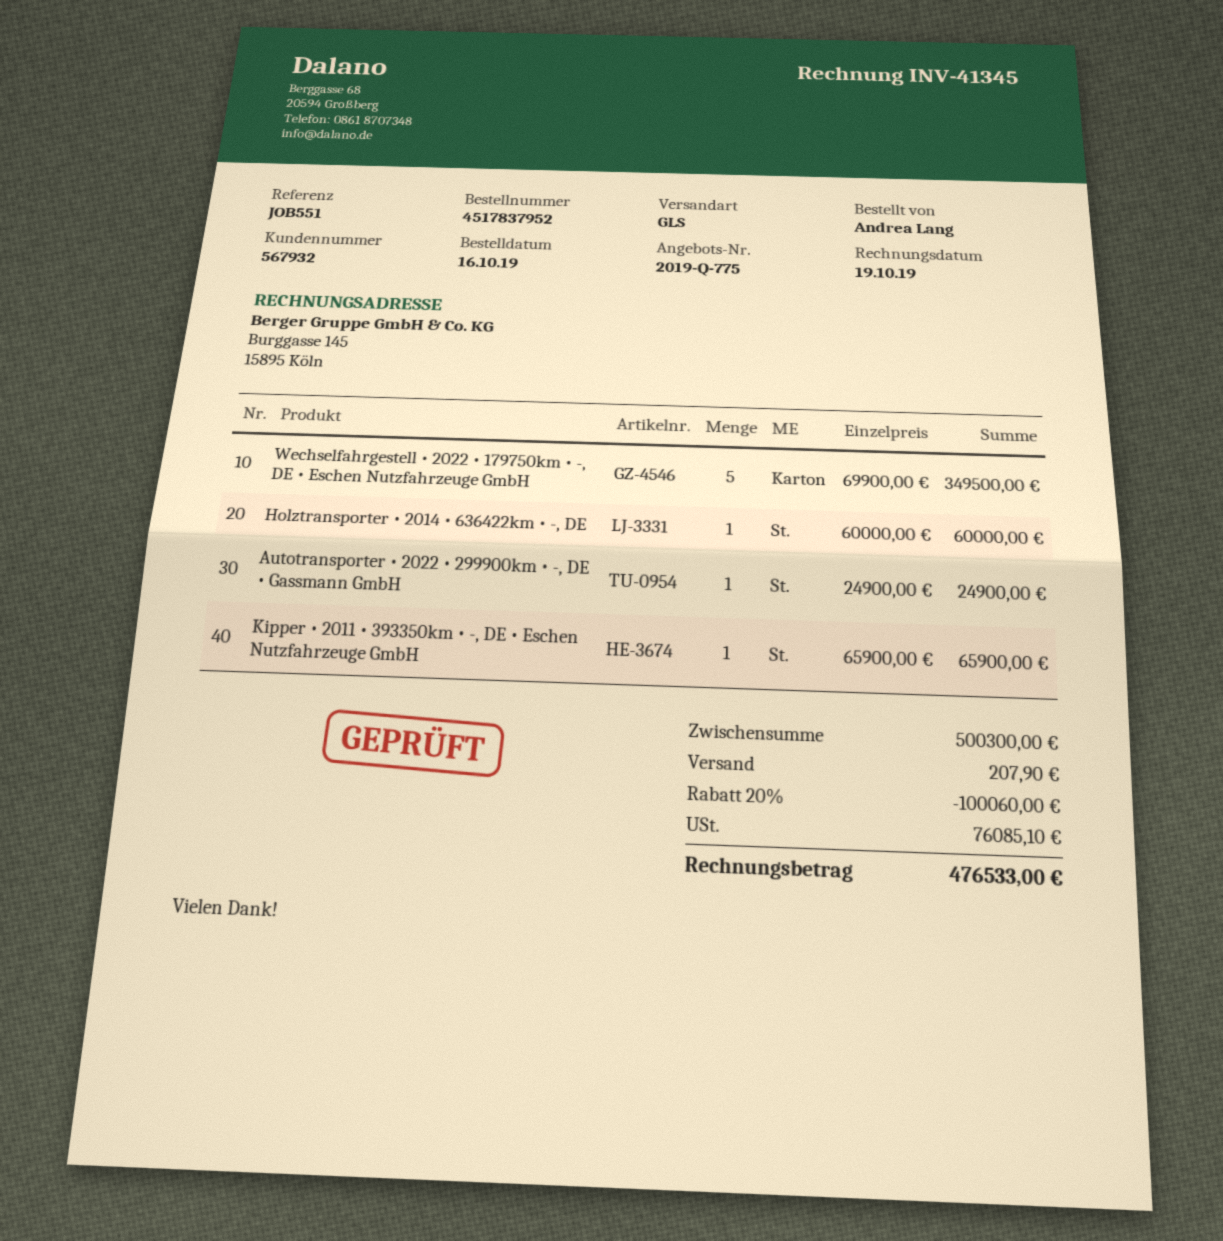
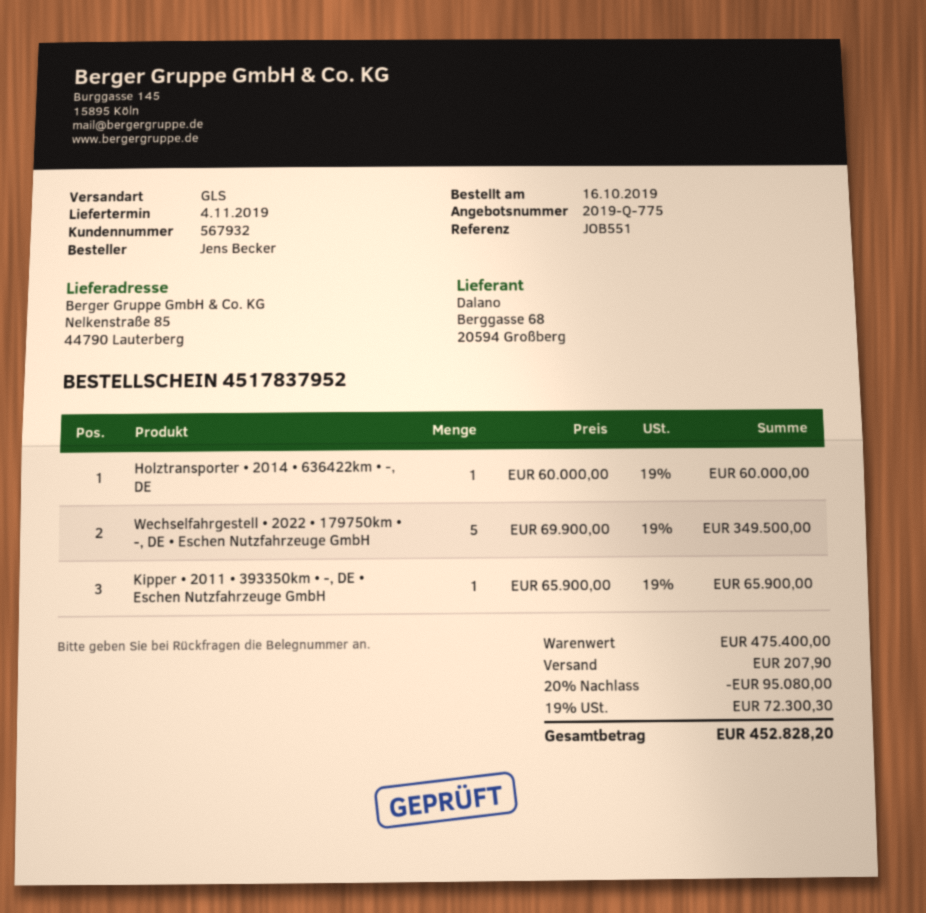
ordered by: Andrea Lang -> Jens Becker
Autotransporter • 2022 • 299900km • -, DE • Gassmann GmbH: 1 x 24900.00 = 24900.00 -> none
subtotal: 500300.00 -> 475400.00
discount: 20% = 100060.00 -> 20% = 95080.00
tax: 76085.10 -> 72300.30
total: 476533.00 -> 452828.20

